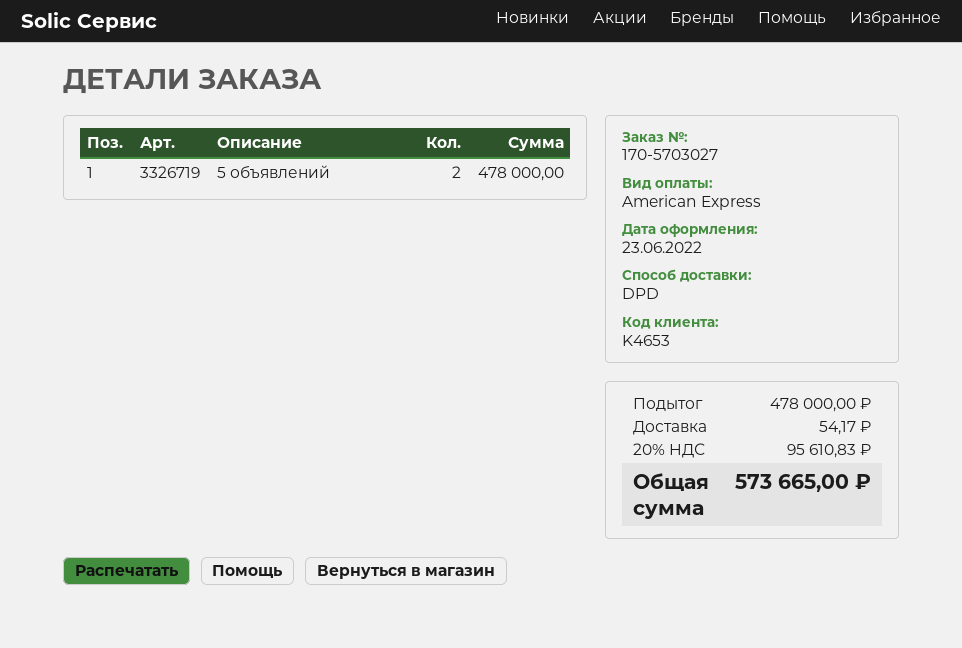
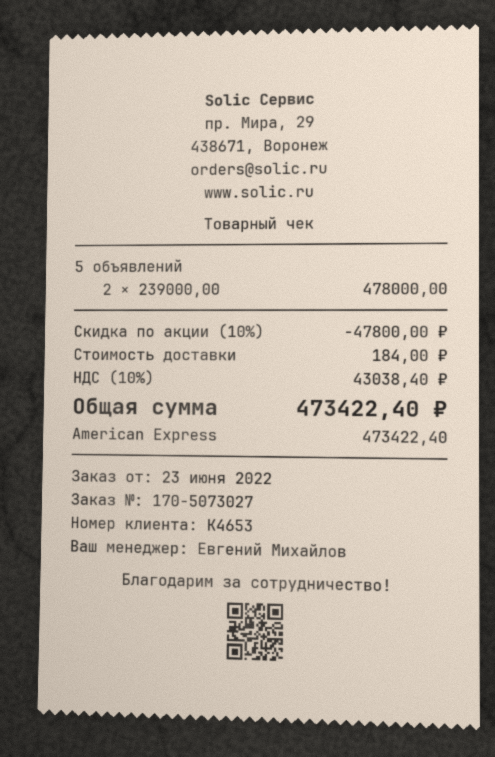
order number: 170-5703027 -> 170-5073027
discount: none -> 10% = 47800.00
shipping: 54.17 -> 184.00
tax: 20% = 95610.83 -> 10% = 43038.40
total: 573665.00 -> 473422.40

